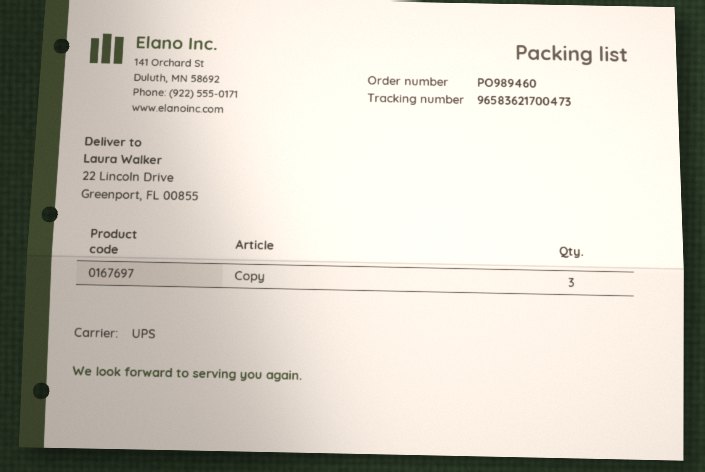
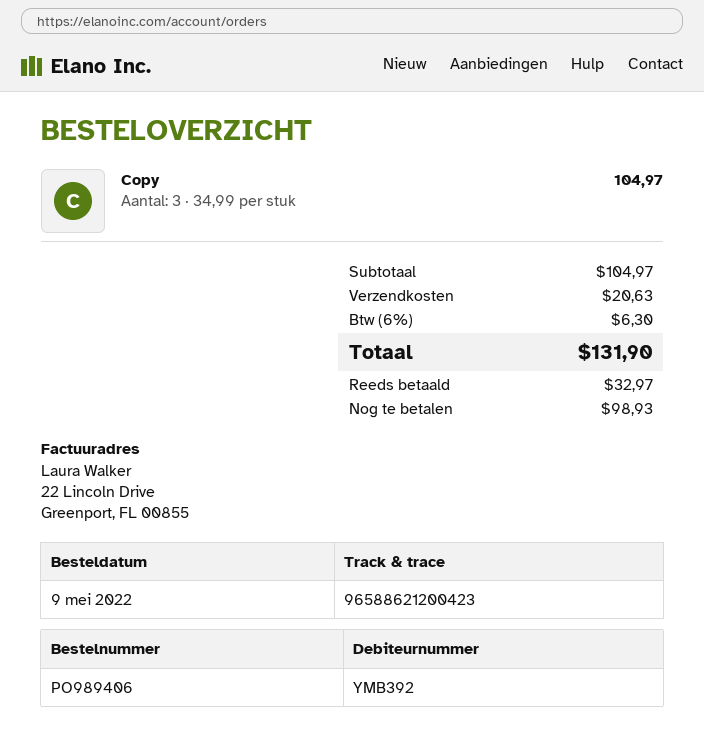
order number: PO989460 -> PO989406
tracking number: 96583621700473 -> 96588621200423

